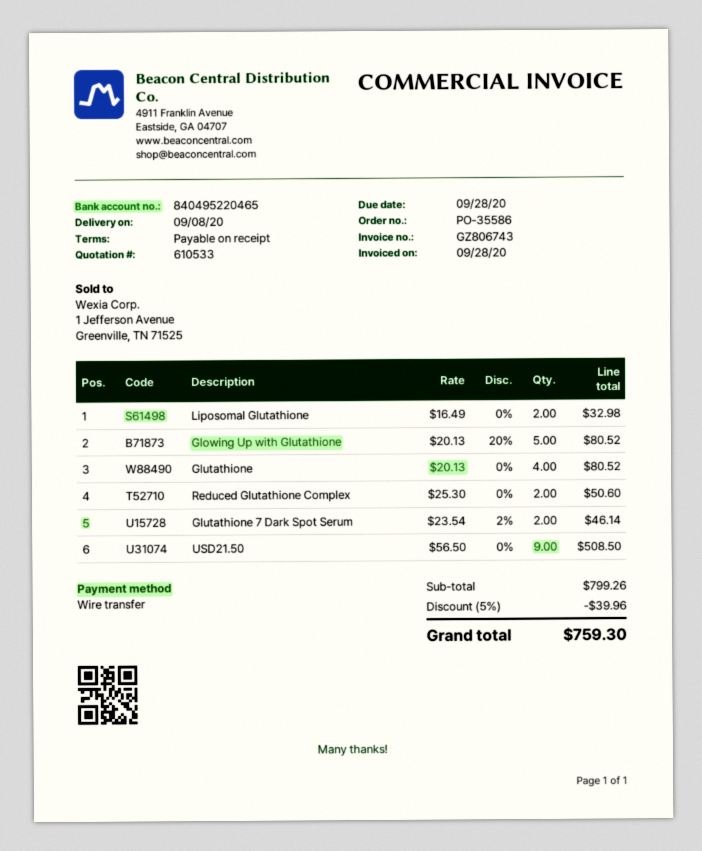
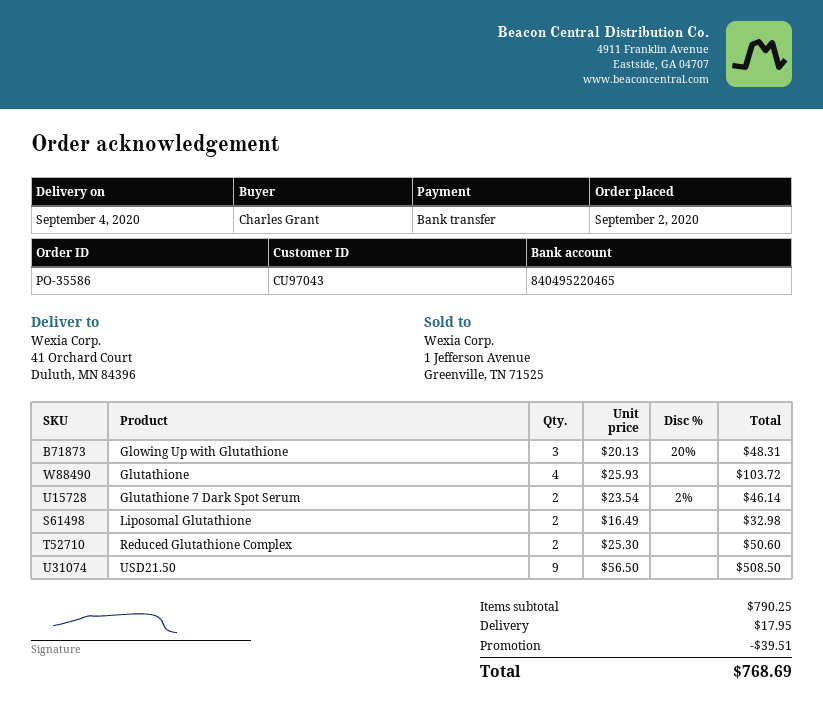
delivery date: 2020-09-08 -> 2020-09-04
Glowing Up with Glutathione: 5 x 20.13 - 20% = 80.52 -> 3 x 20.13 - 20% = 48.31
Glutathione: 4 x 20.13 = 80.52 -> 4 x 25.93 = 103.72
subtotal: 799.26 -> 790.25
discount: 39.96 -> 39.51
shipping: none -> 17.95
total: 759.30 -> 768.69

